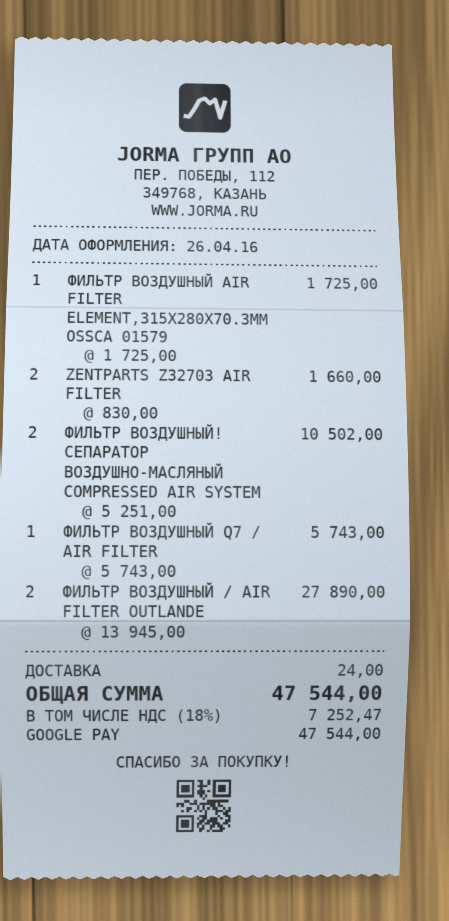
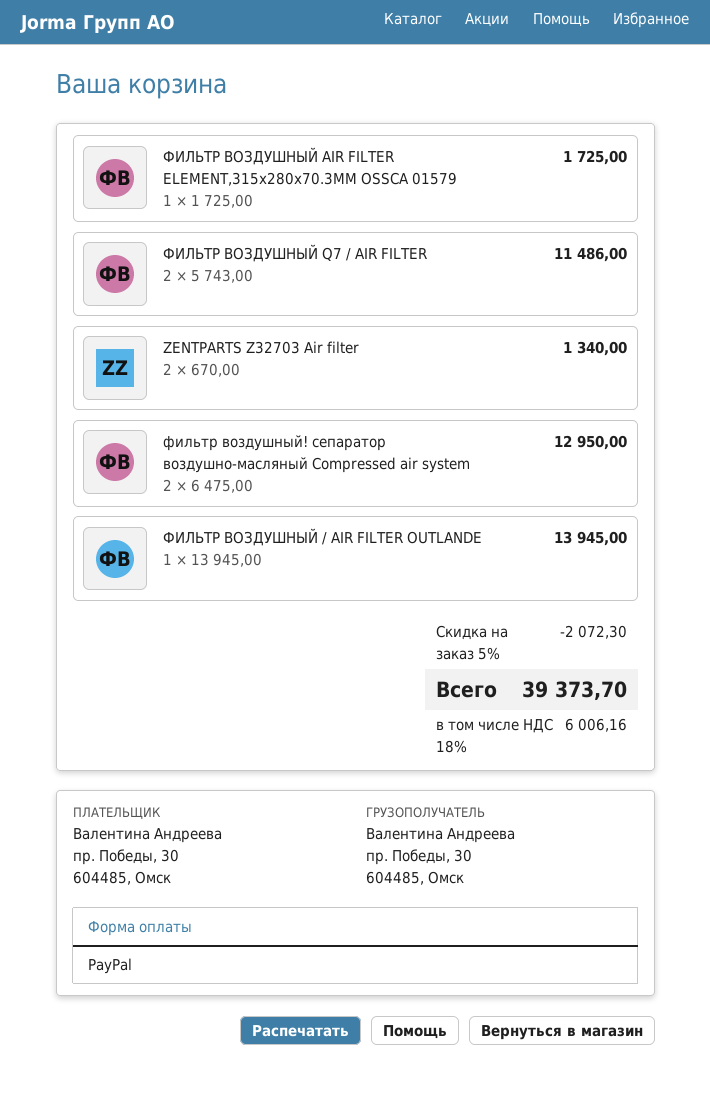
payment method: Google Pay -> PayPal
ZENTPARTS Z32703 AIR FILTER: 2 x 830.00 = 1660.00 -> 2 x 670.00 = 1340.00
ФИЛЬТР ВОЗДУШНЫЙ! СЕПАРАТОР ВОЗДУШНО-МАСЛЯНЫЙ COMPRESSED AIR SYSTEM: 2 x 5251.00 = 10502.00 -> 2 x 6475.00 = 12950.00
ФИЛЬТР ВОЗДУШНЫЙ Q7 / AIR FILTER: 1 x 5743.00 = 5743.00 -> 2 x 5743.00 = 11486.00
ФИЛЬТР ВОЗДУШНЫЙ / AIR FILTER OUTLANDE: 2 x 13945.00 = 27890.00 -> 1 x 13945.00 = 13945.00
discount: none -> 5% = 2072.30
shipping: 24.00 -> none
tax: 18% = 7252.47 -> 18% = 6006.16
total: 47544.00 -> 39373.70

